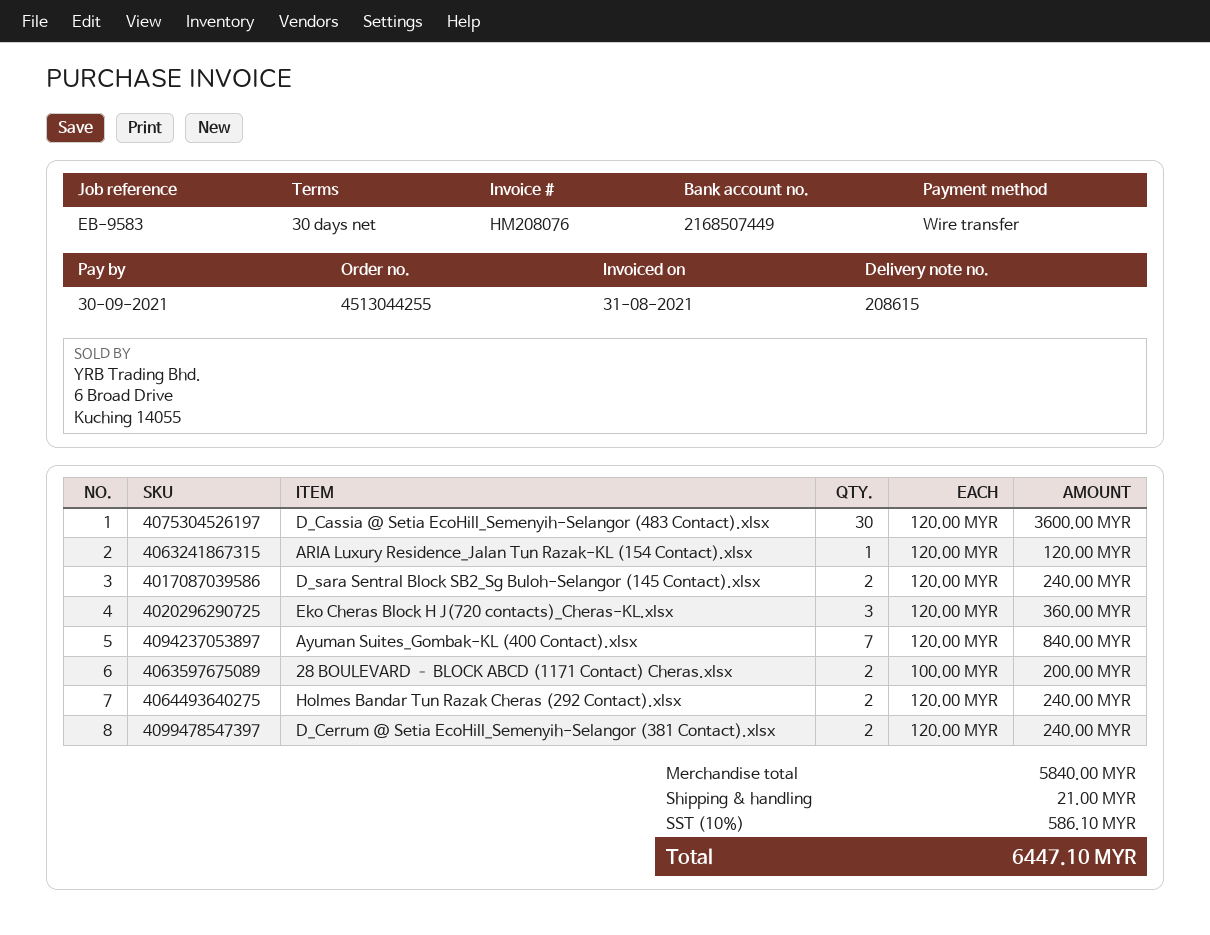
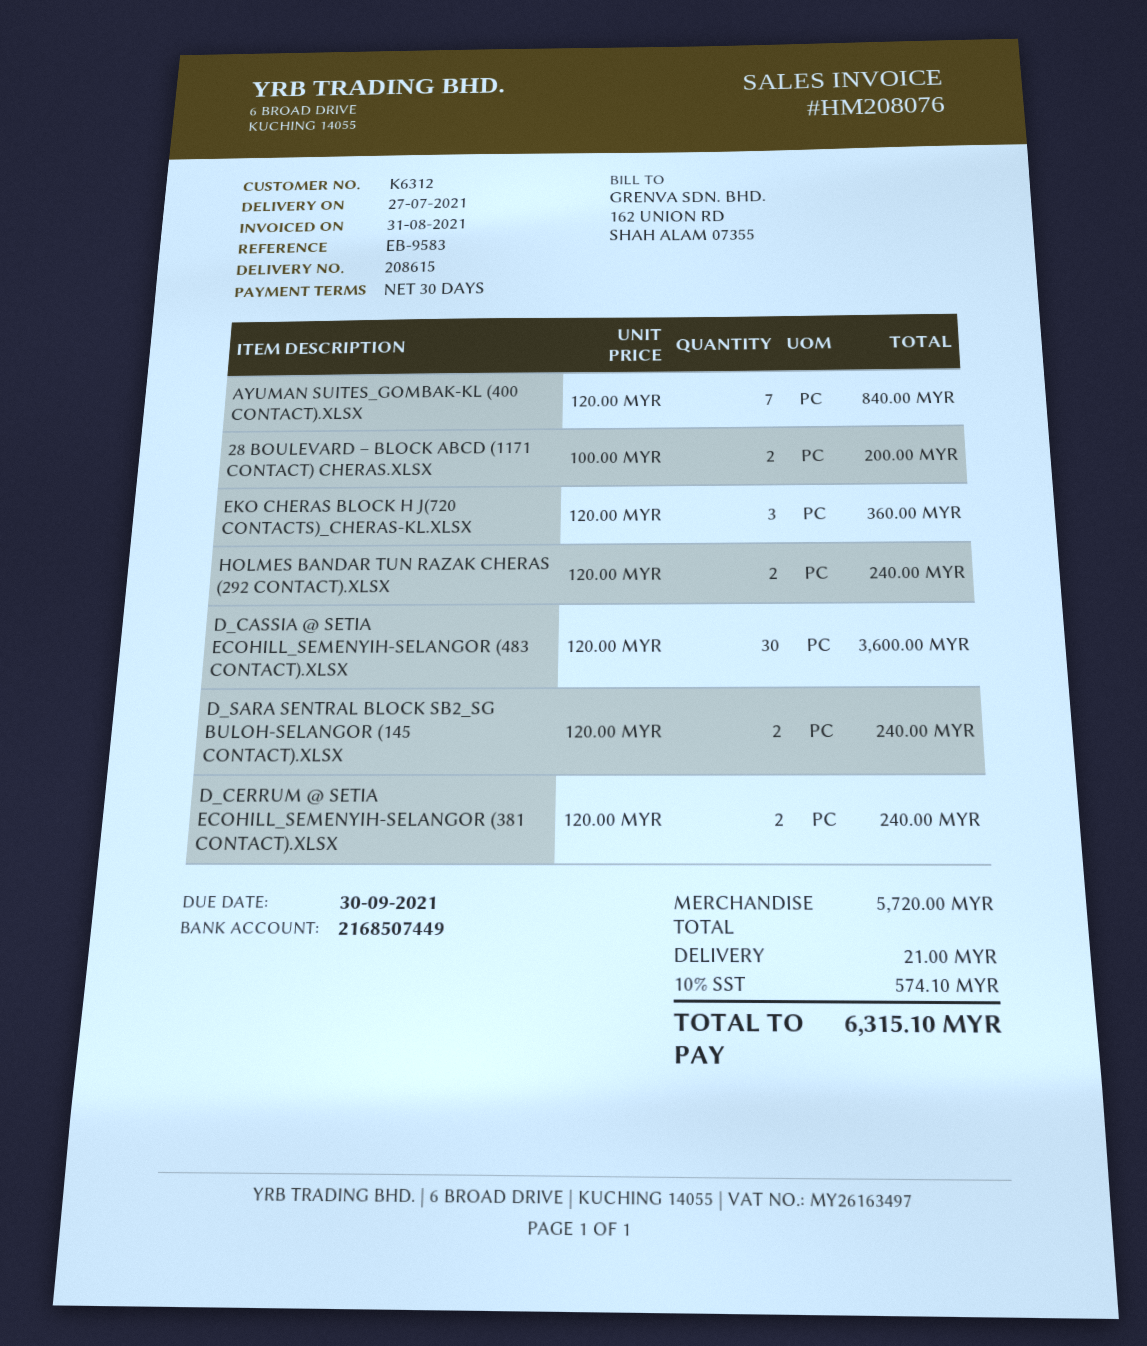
ARIA Luxury Residence_Jalan Tun Razak-KL (154 Contact).xlsx: 1 x 120.00 = 120.00 -> none
subtotal: 5840.00 -> 5720.00
tax: 10% = 586.10 -> 10% = 574.10
total: 6447.10 -> 6315.10

